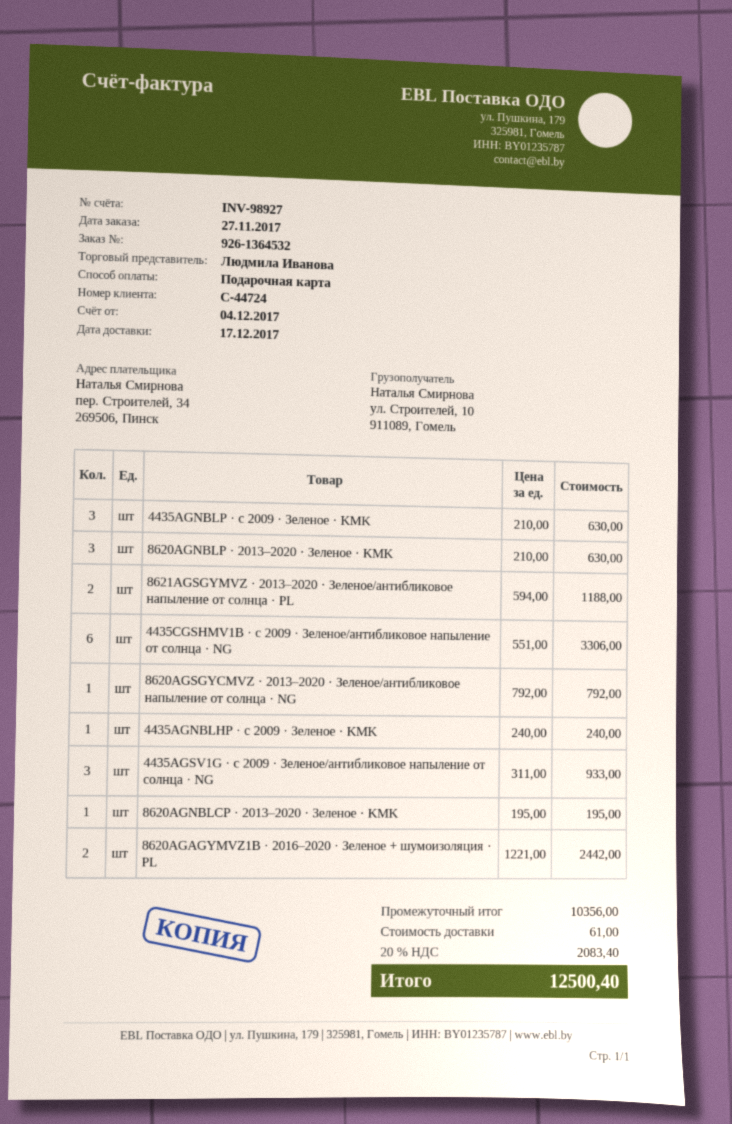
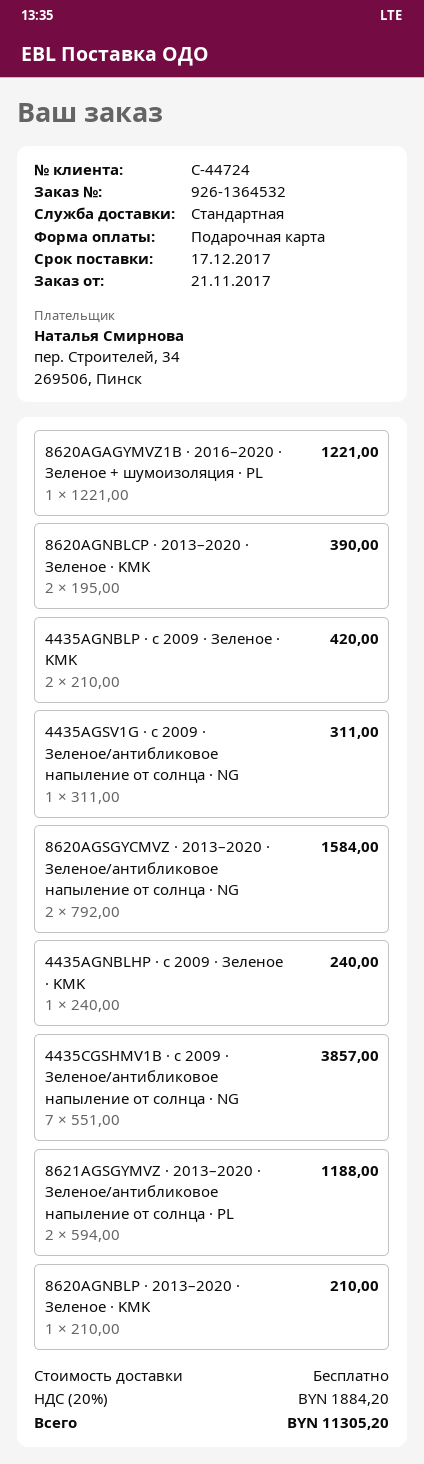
order date: 2017-11-27 -> 2017-11-21
4435AGNBLP · с 2009 · Зеленое · KMK: 3 x 210.00 = 630.00 -> 2 x 210.00 = 420.00
8620AGNBLP · 2013–2020 · Зеленое · KMK: 3 x 210.00 = 630.00 -> 1 x 210.00 = 210.00
4435CGSHMV1B · с 2009 · Зеленое/антибликовое напыление от солнца · NG: 6 x 551.00 = 3306.00 -> 7 x 551.00 = 3857.00
8620AGSGYCMVZ · 2013–2020 · Зеленое/антибликовое напыление от солнца · NG: 1 x 792.00 = 792.00 -> 2 x 792.00 = 1584.00
4435AGSV1G · с 2009 · Зеленое/антибликовое напыление от солнца · NG: 3 x 311.00 = 933.00 -> 1 x 311.00 = 311.00
8620AGNBLCP · 2013–2020 · Зеленое · KMK: 1 x 195.00 = 195.00 -> 2 x 195.00 = 390.00
8620AGAGYMVZ1B · 2016–2020 · Зеленое + шумоизоляция · PL: 2 x 1221.00 = 2442.00 -> 1 x 1221.00 = 1221.00
shipping: 61.00 -> 0.00
tax: 20% = 2083.40 -> 20% = 1884.20
total: 12500.40 -> 11305.20

